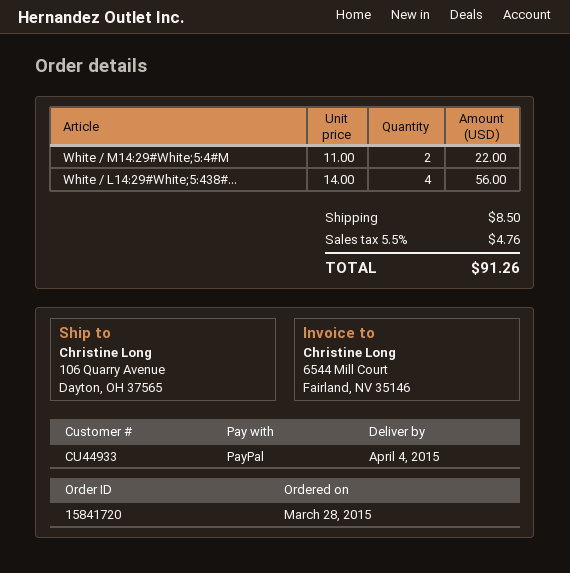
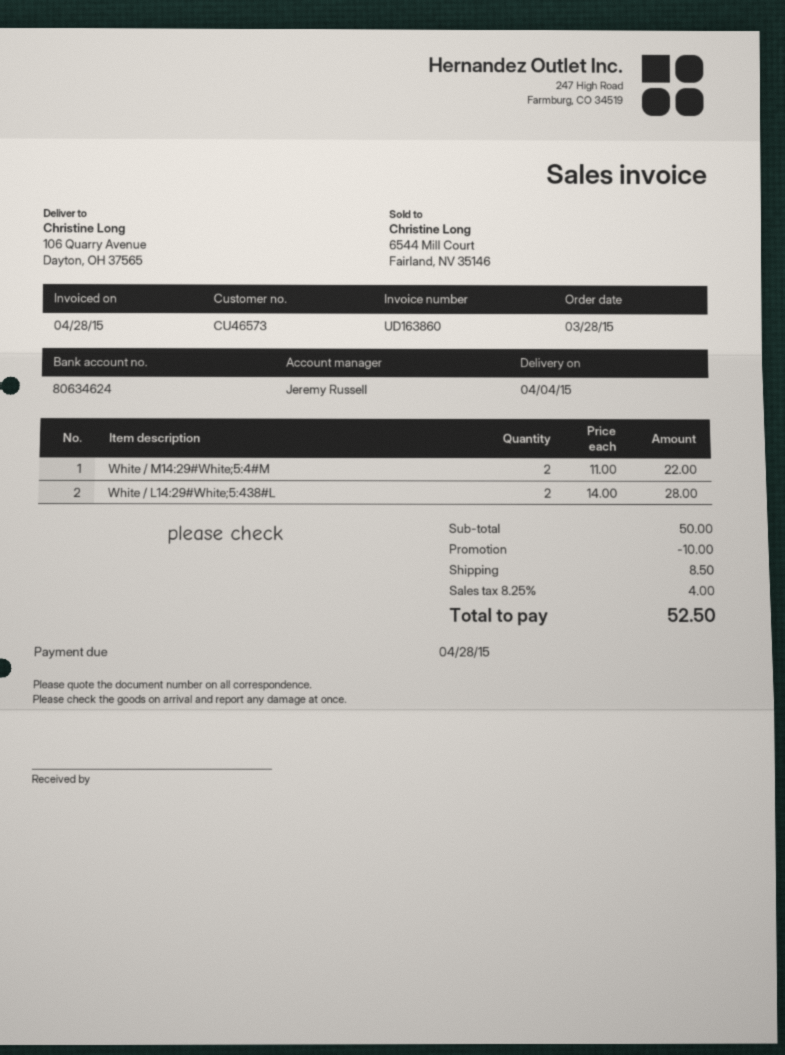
customer number: CU44933 -> CU46573
White / L14:29#White;5:438#...: 4 x 14.00 = 56.00 -> 2 x 14.00 = 28.00
discount: none -> 10.00
tax: 5.5% = 4.76 -> 8.25% = 4.00
total: 91.26 -> 52.50

